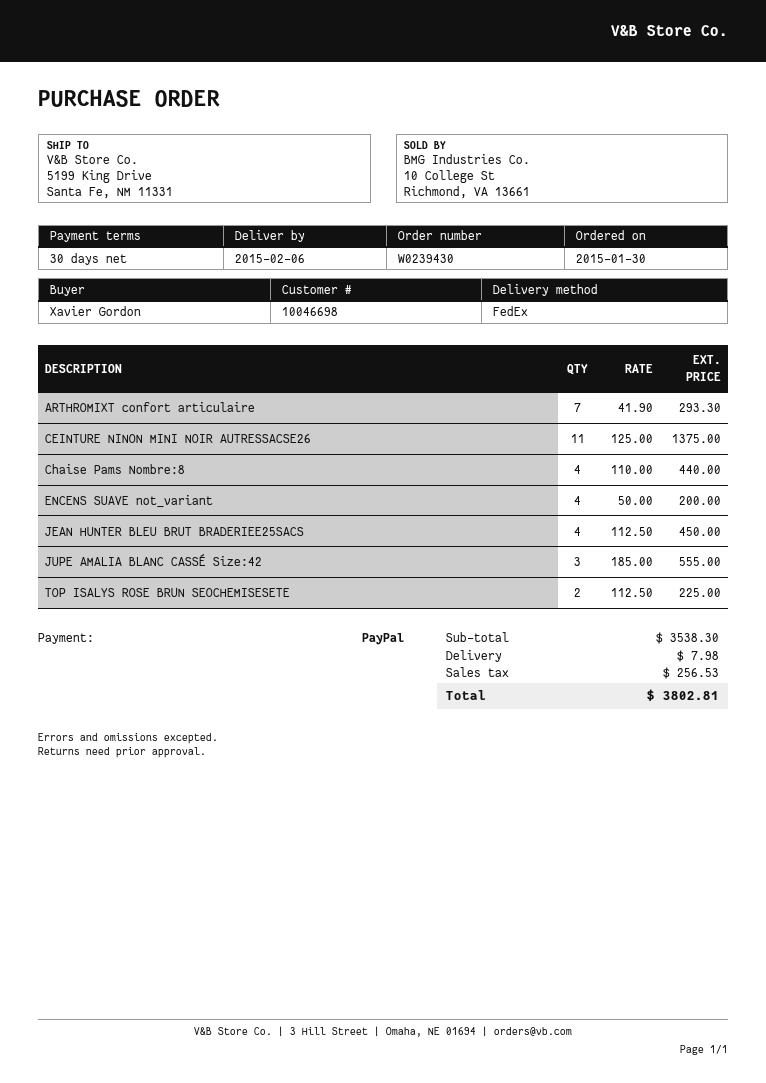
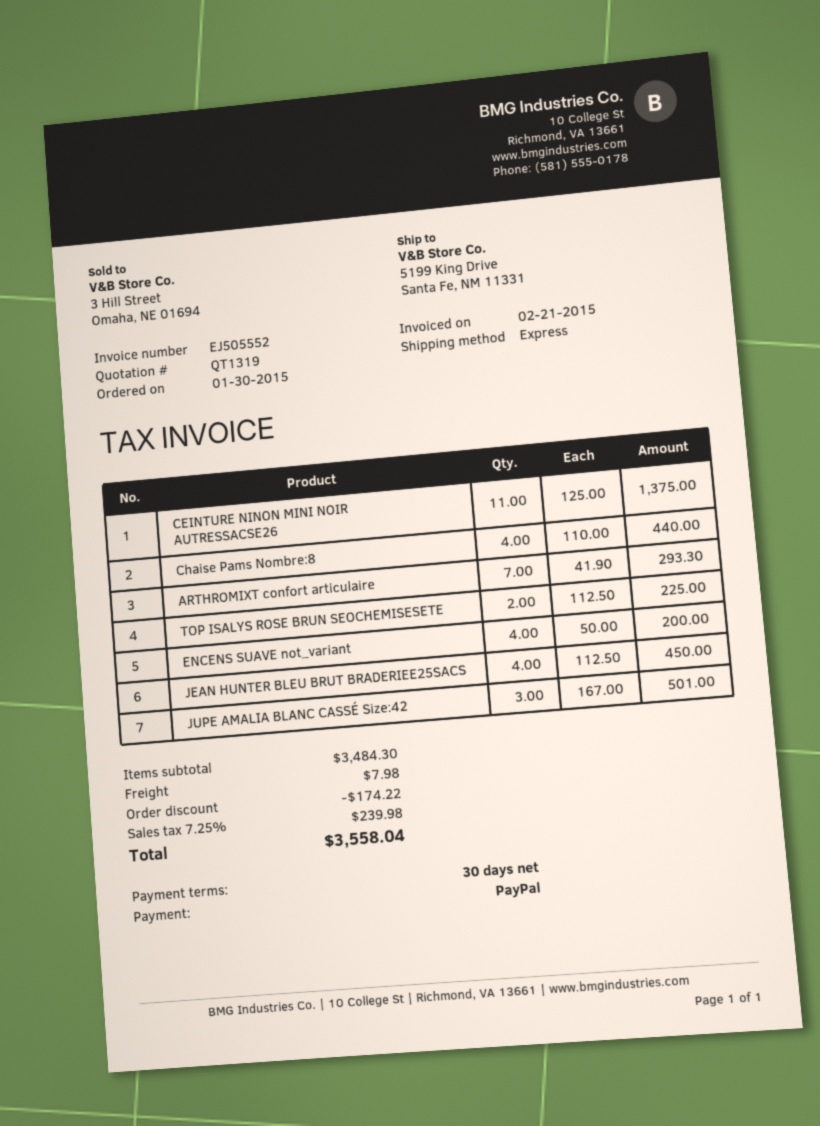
shipping method: FedEx -> express
JUPE AMALIA BLANC CASSÉ Size:42: 3 x 185.00 = 555.00 -> 3 x 167.00 = 501.00
subtotal: 3538.30 -> 3484.30
discount: none -> 174.22
tax: 256.53 -> 239.98
total: 3802.81 -> 3558.04

